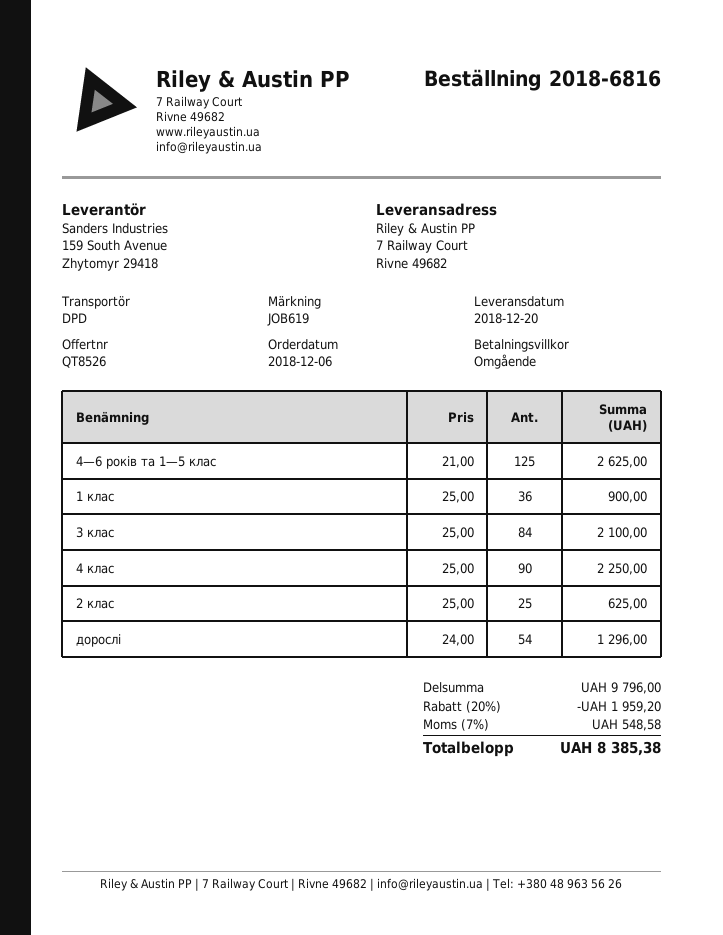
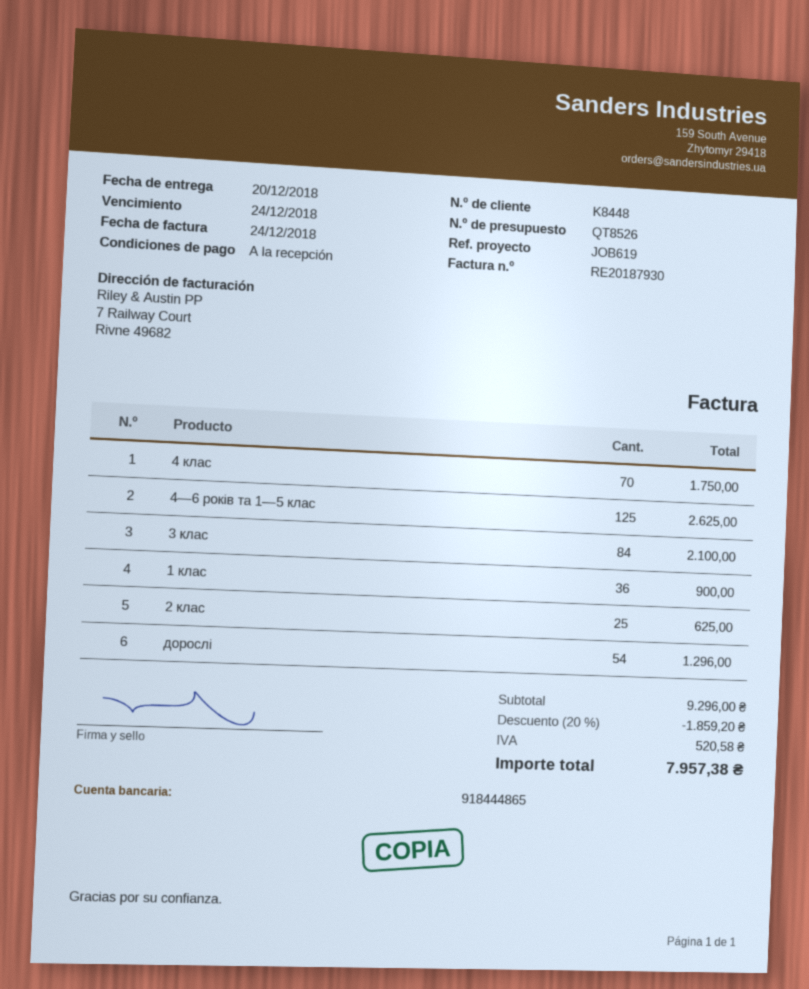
4 клас: 90 for 2250.00 -> 70 for 1750.00
subtotal: 9796.00 -> 9296.00
discount: 20% = 1959.20 -> 20% = 1859.20
tax: 548.58 -> 520.58
total: 8385.38 -> 7957.38

